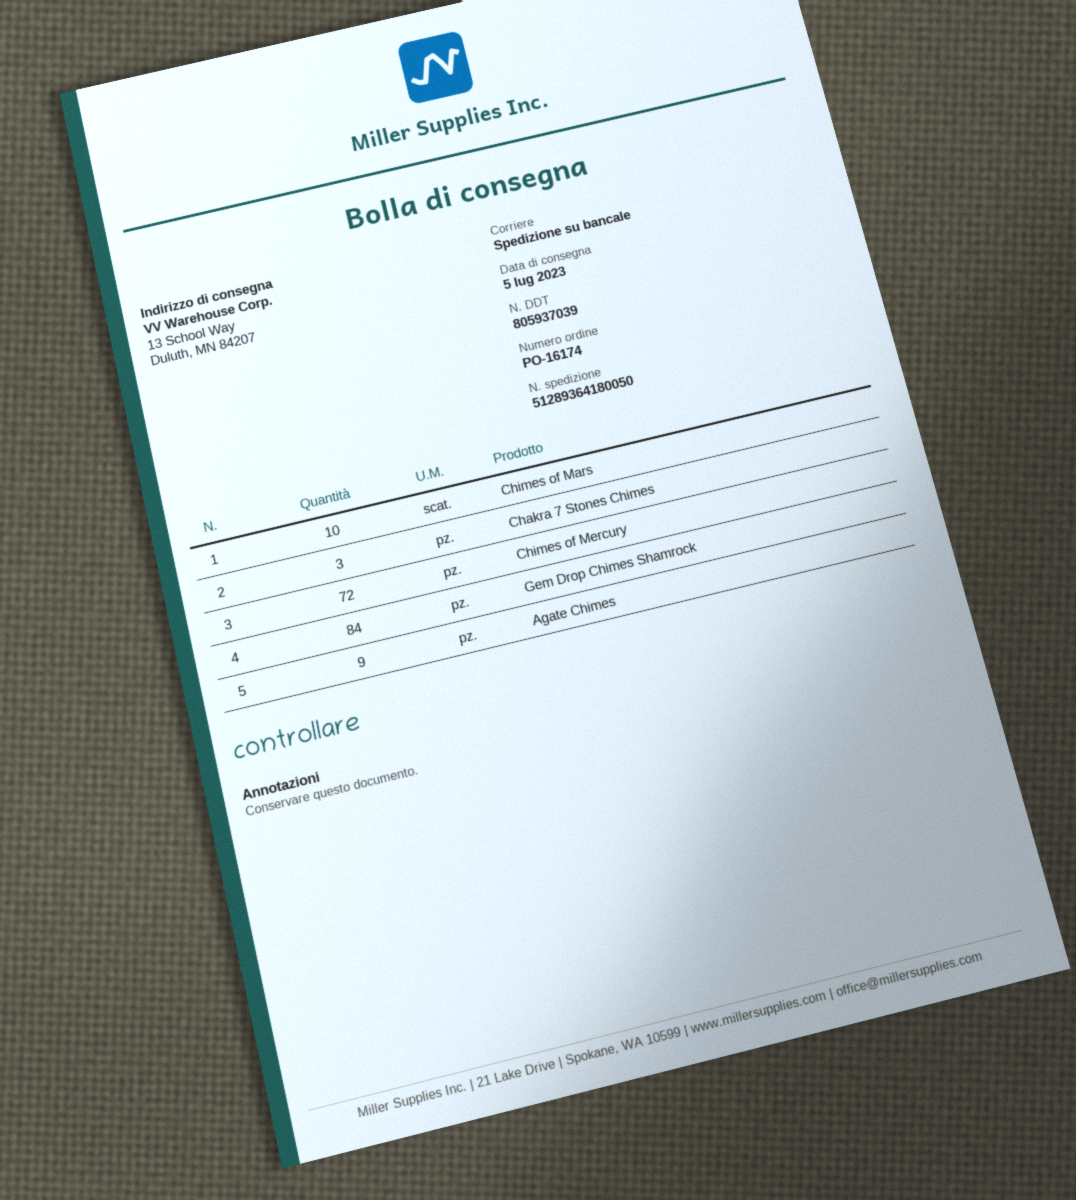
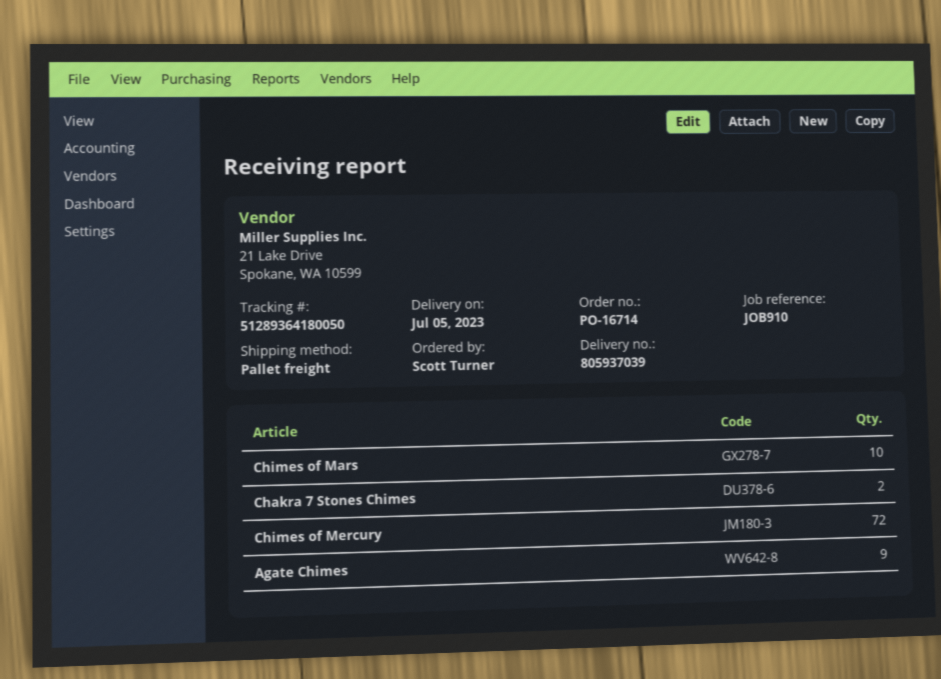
order number: PO-16174 -> PO-16714
Chakra 7 Stones Chimes: 3 -> 2
Gem Drop Chimes Shamrock: 84 -> none

